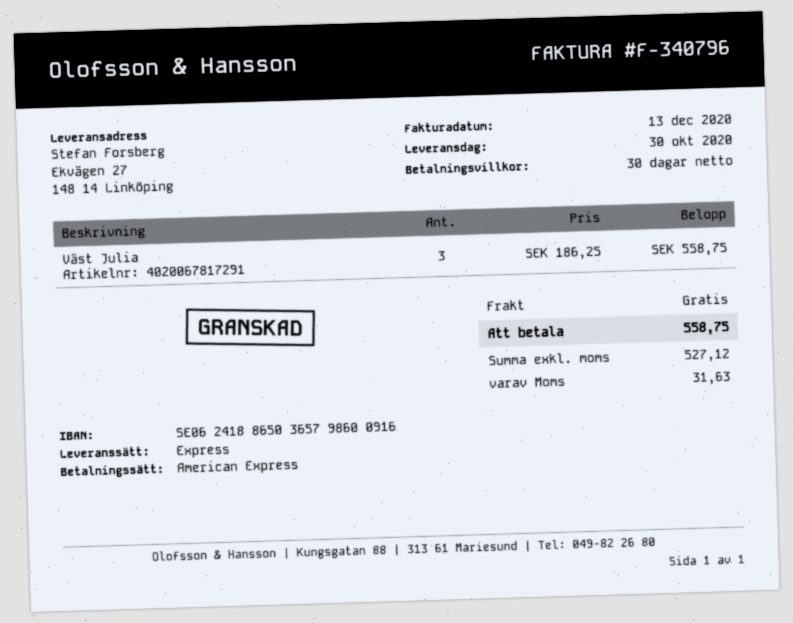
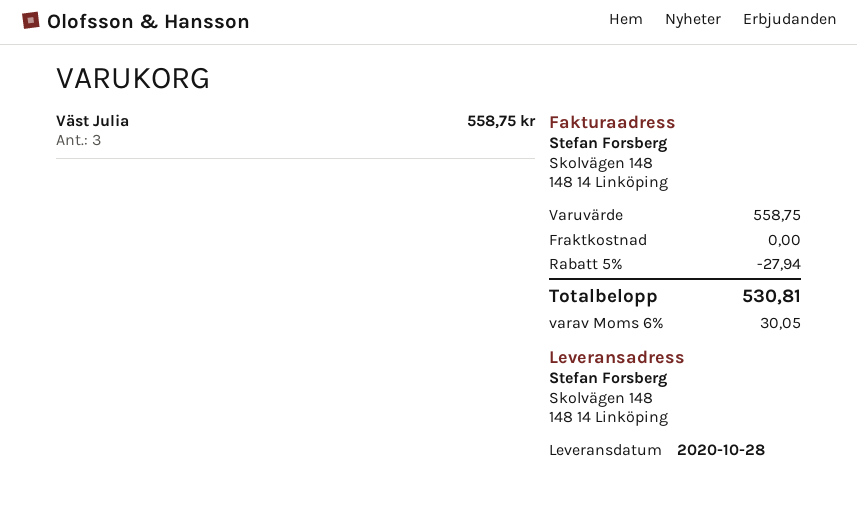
delivery date: 2020-10-30 -> 2020-10-28
ship to: Ekvägen 27, 148 14 Linköping -> Skolvägen 148, 148 14 Linköping
discount: none -> 5% = 27.94
tax: 31.63 -> 30.05
total: 558.75 -> 530.81

